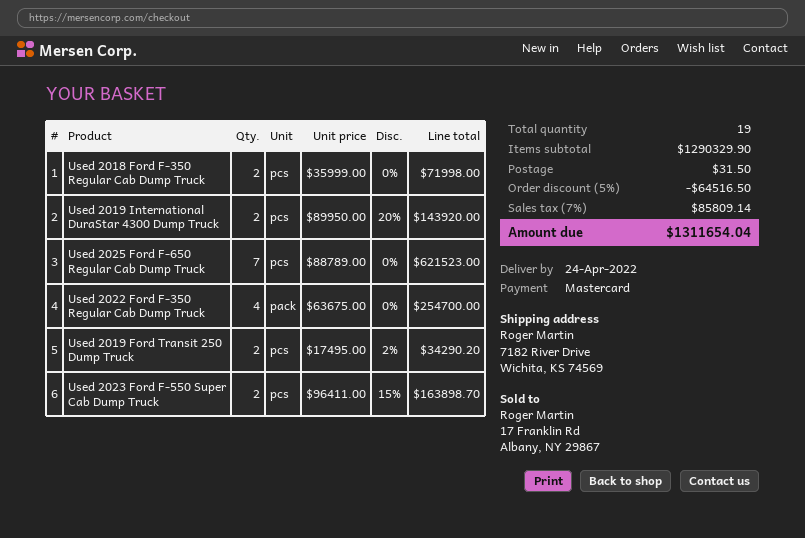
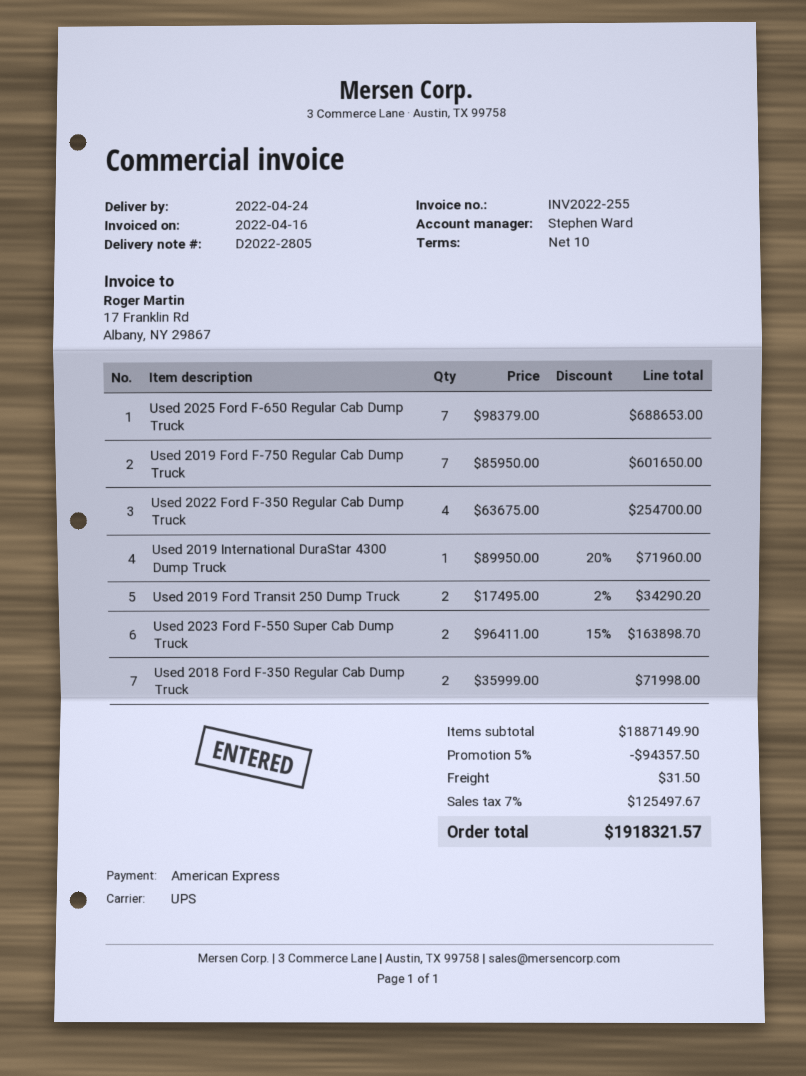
payment method: Mastercard -> American Express
Used 2019 International DuraStar 4300 Dump Truck: 2 x 89950.00 - 20% = 143920.00 -> 1 x 89950.00 - 20% = 71960.00
Used 2025 Ford F-650 Regular Cab Dump Truck: 7 x 88789.00 = 621523.00 -> 7 x 98379.00 = 688653.00
Used 2019 Ford F-750 Regular Cab Dump Truck: none -> 7 x 85950.00 = 601650.00
subtotal: 1290329.90 -> 1887149.90
discount: 5% = 64516.50 -> 5% = 94357.50
tax: 7% = 85809.14 -> 7% = 125497.67
total: 1311654.04 -> 1918321.57

